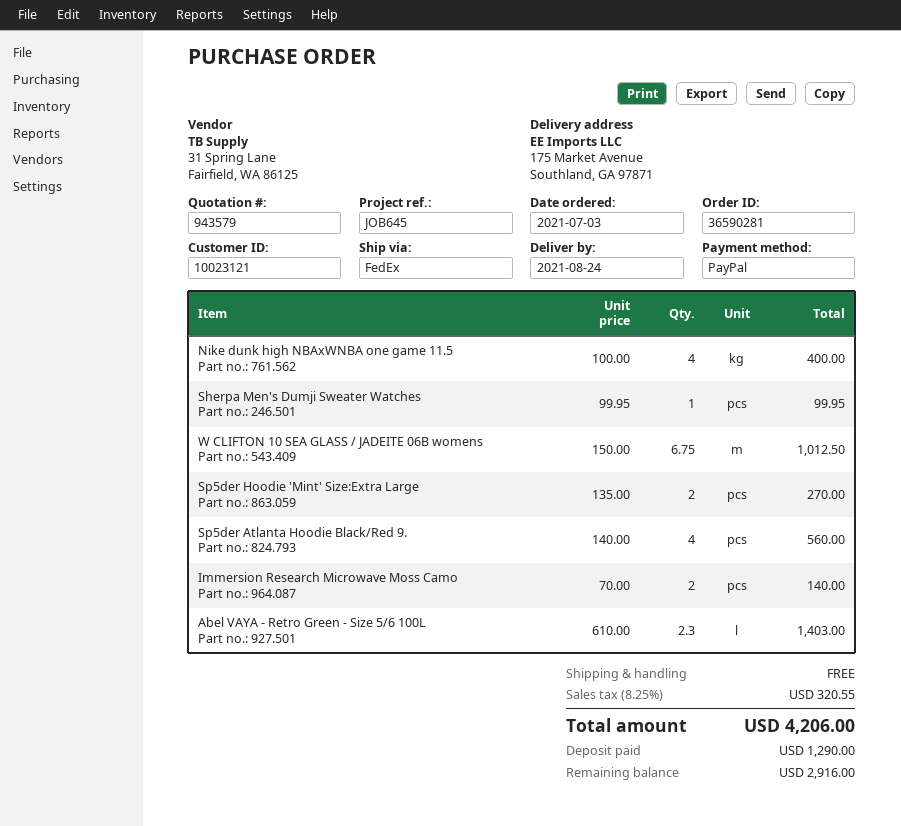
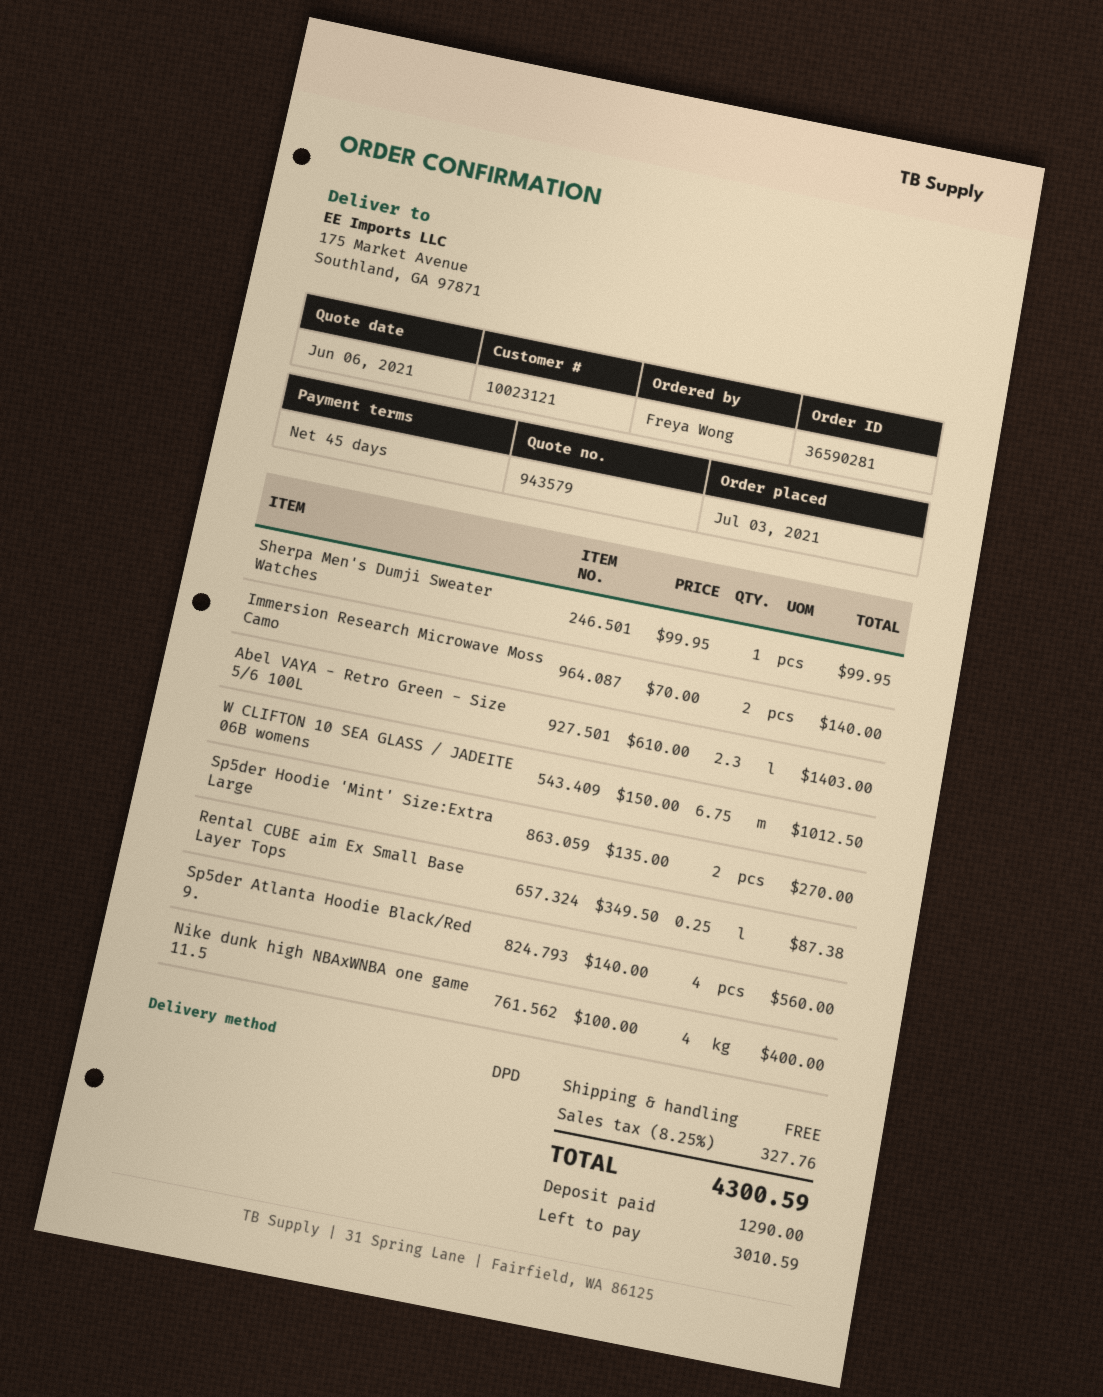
shipping method: FedEx -> DPD
Rental CUBE aim Ex Small Base Layer Tops: none -> 0.25 x 349.50 = 87.38
tax: 8.25% = 320.55 -> 8.25% = 327.76
total: 4206.00 -> 4300.59
balance: 2916.00 -> 3010.59

